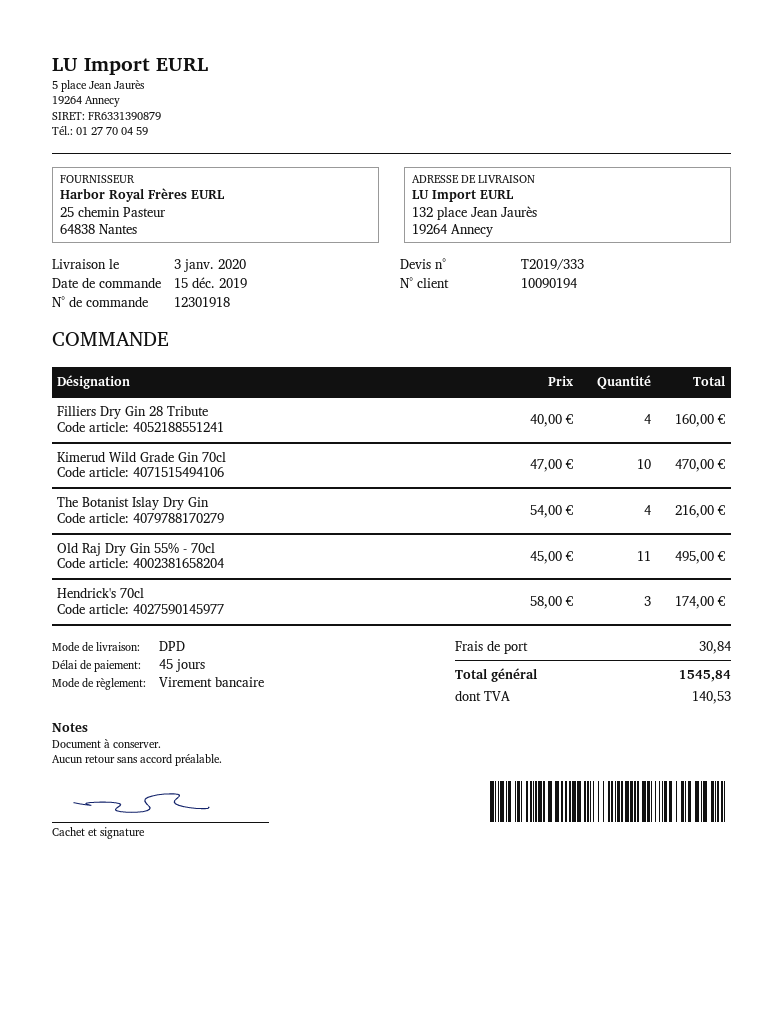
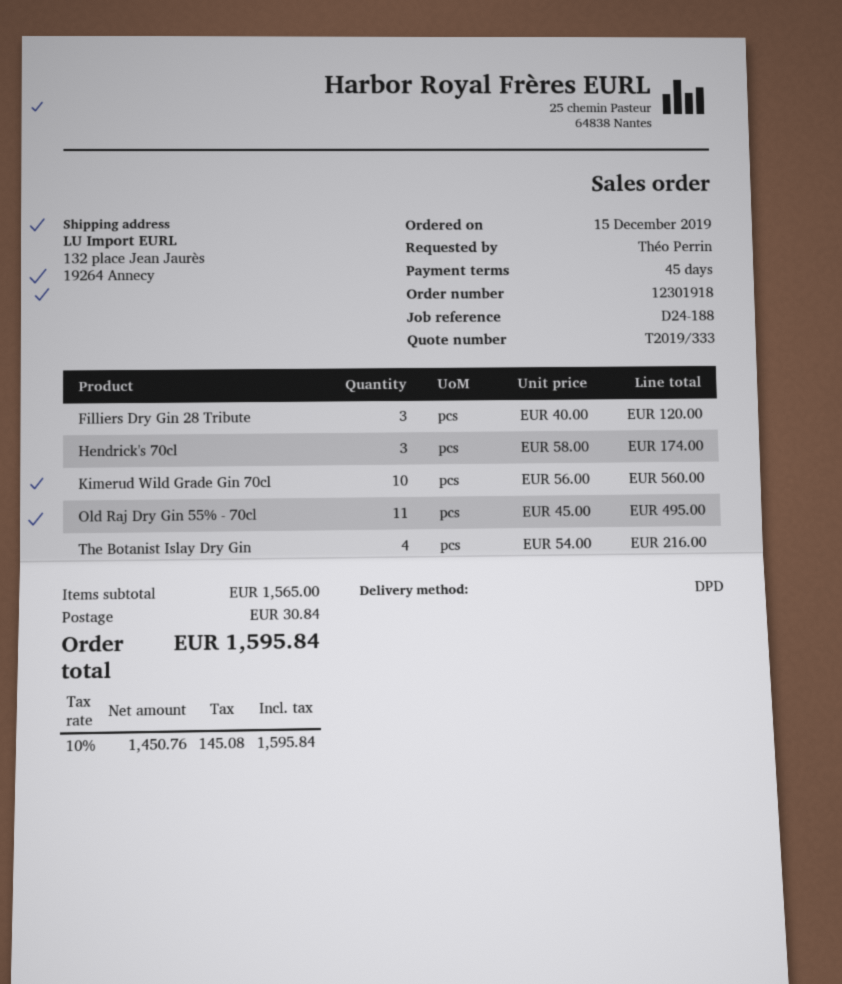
Filliers Dry Gin 28 Tribute: 4 x 40.00 = 160.00 -> 3 x 40.00 = 120.00
Kimerud Wild Grade Gin 70cl: 10 x 47.00 = 470.00 -> 10 x 56.00 = 560.00
tax: 140.53 -> 145.08
total: 1545.84 -> 1595.84

